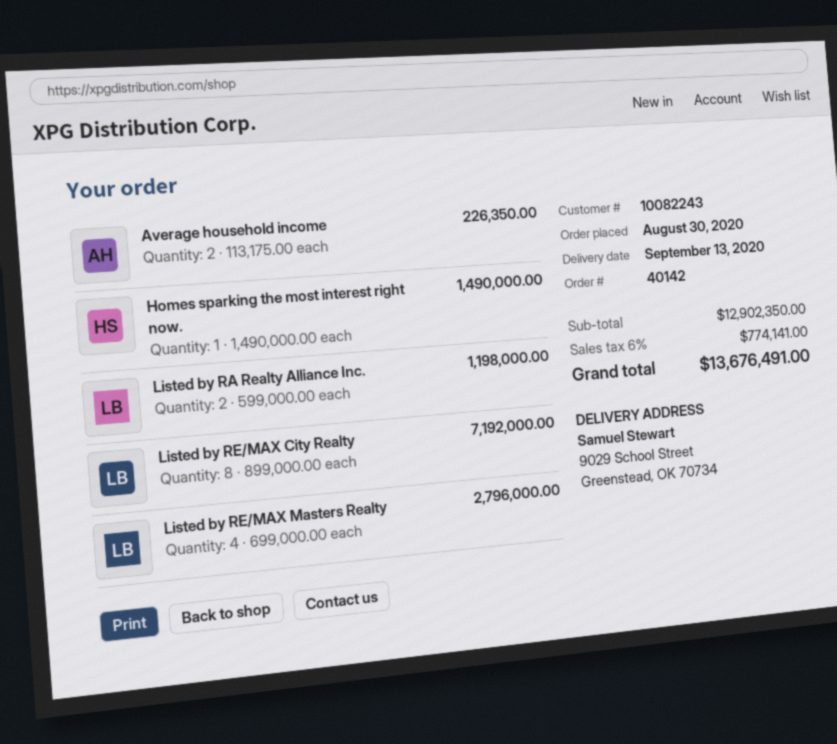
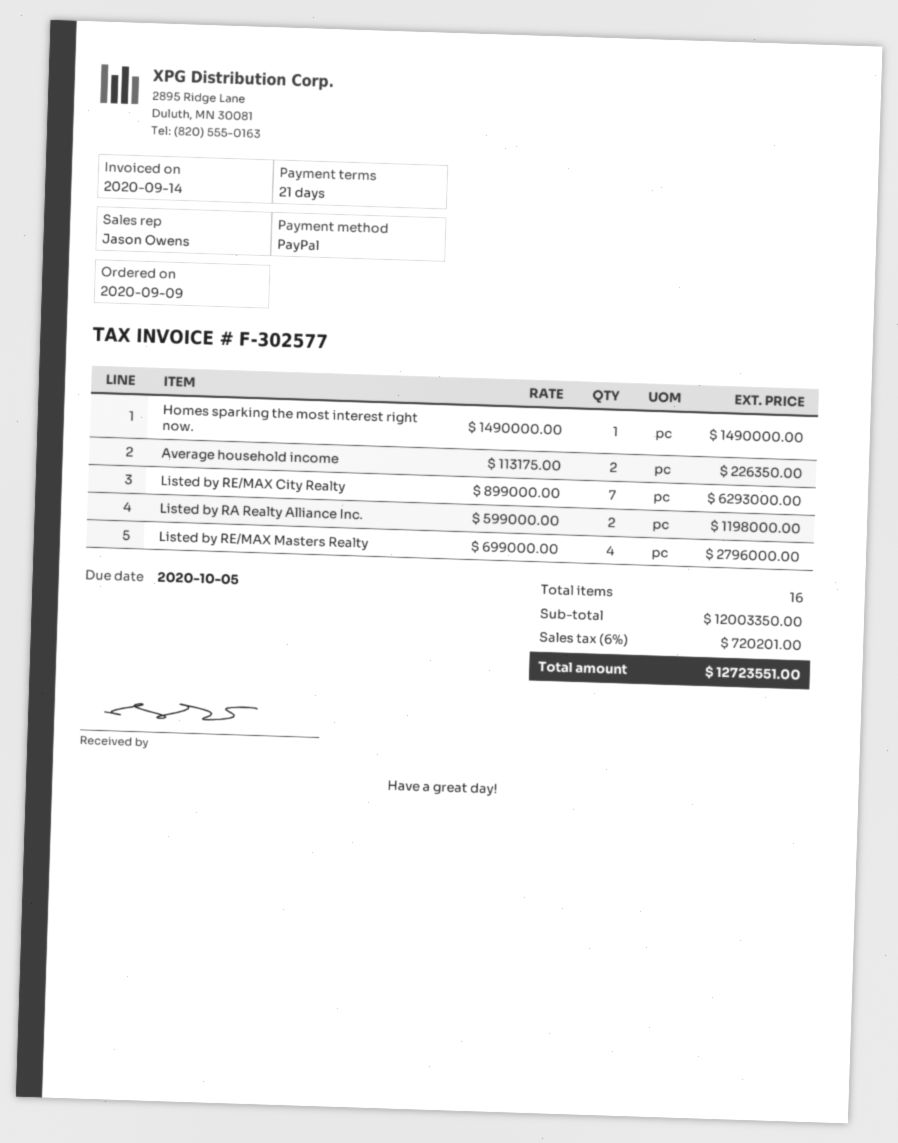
order date: 2020-08-30 -> 2020-09-09
Listed by RE/MAX City Realty: 8 x 899000.00 = 7192000.00 -> 7 x 899000.00 = 6293000.00
subtotal: 12902350.00 -> 12003350.00
tax: 6% = 774141.00 -> 6% = 720201.00
total: 13676491.00 -> 12723551.00

